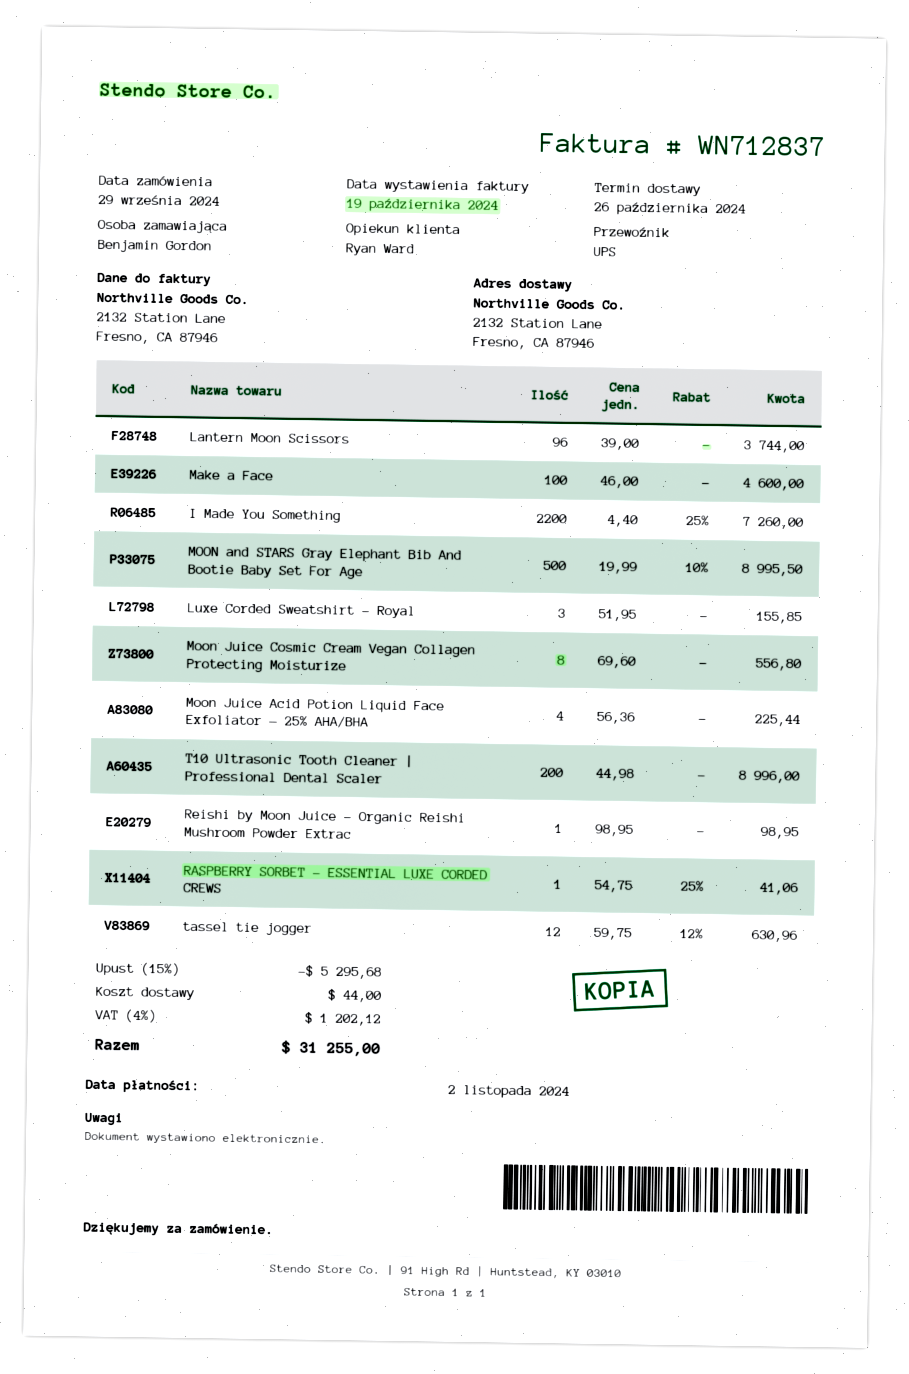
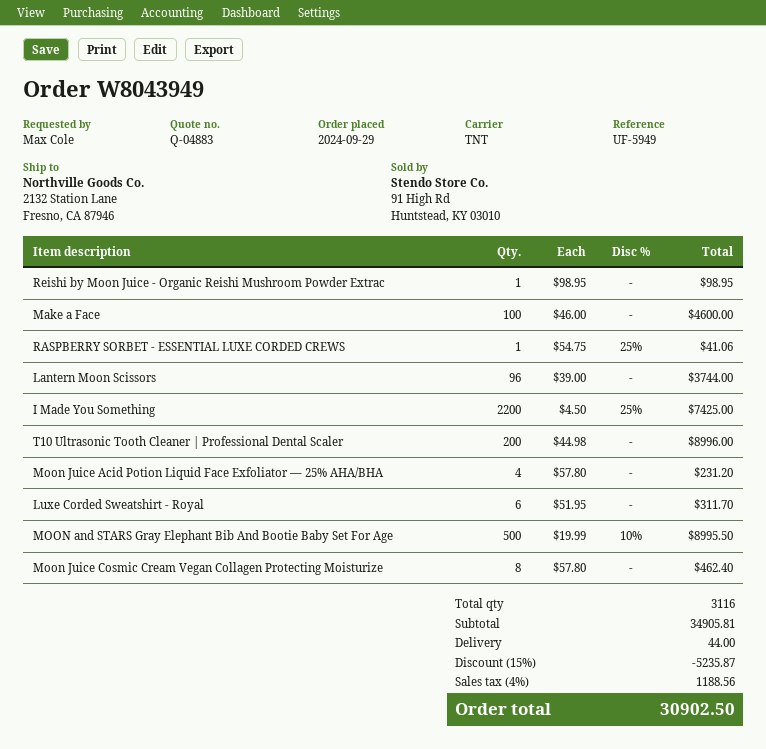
ordered by: Benjamin Gordon -> Max Cole
shipping method: UPS -> TNT
I Made You Something: 2200 x 4.40 - 25% = 7260.00 -> 2200 x 4.50 - 25% = 7425.00
Luxe Corded Sweatshirt - Royal: 3 x 51.95 = 155.85 -> 6 x 51.95 = 311.70
Moon Juice Cosmic Cream Vegan Collagen Protecting Moisturize: 8 x 69.60 = 556.80 -> 8 x 57.80 = 462.40
Moon Juice Acid Potion Liquid Face Exfoliator — 25% AHA/BHA: 4 x 56.36 = 225.44 -> 4 x 57.80 = 231.20
tassel tie jogger: 12 x 59.75 - 12% = 630.96 -> none
discount: 15% = 5295.68 -> 15% = 5235.87
tax: 4% = 1202.12 -> 4% = 1188.56
total: 31255.00 -> 30902.50

